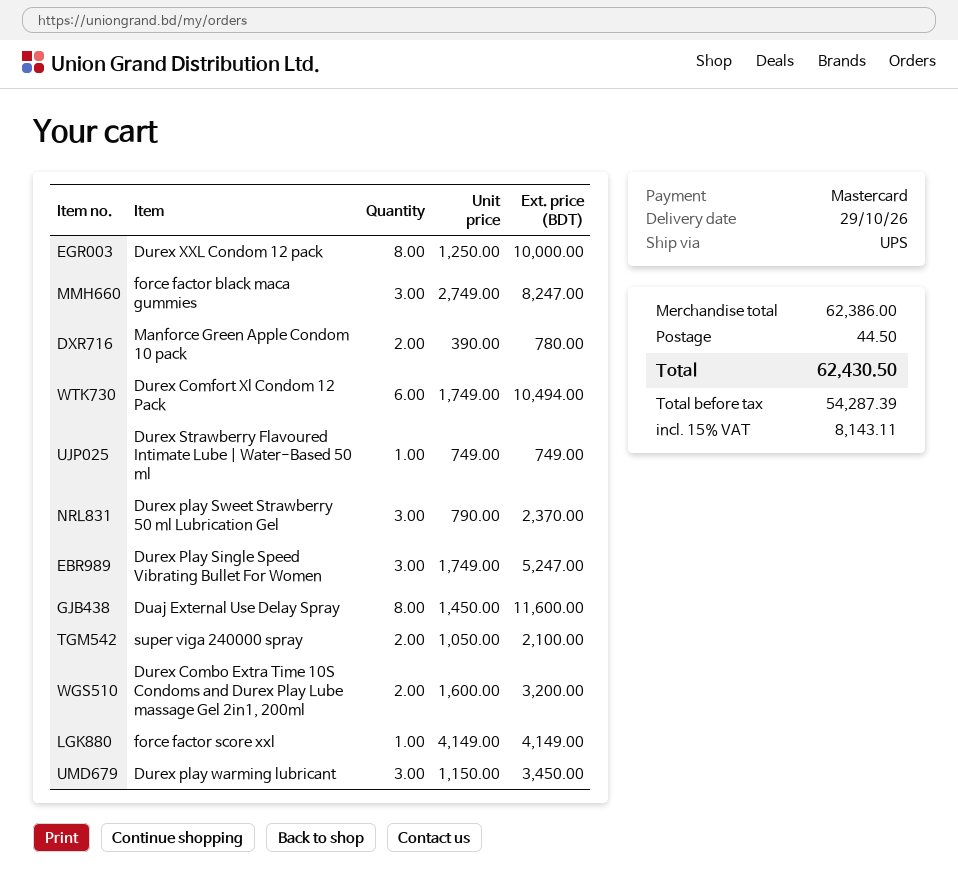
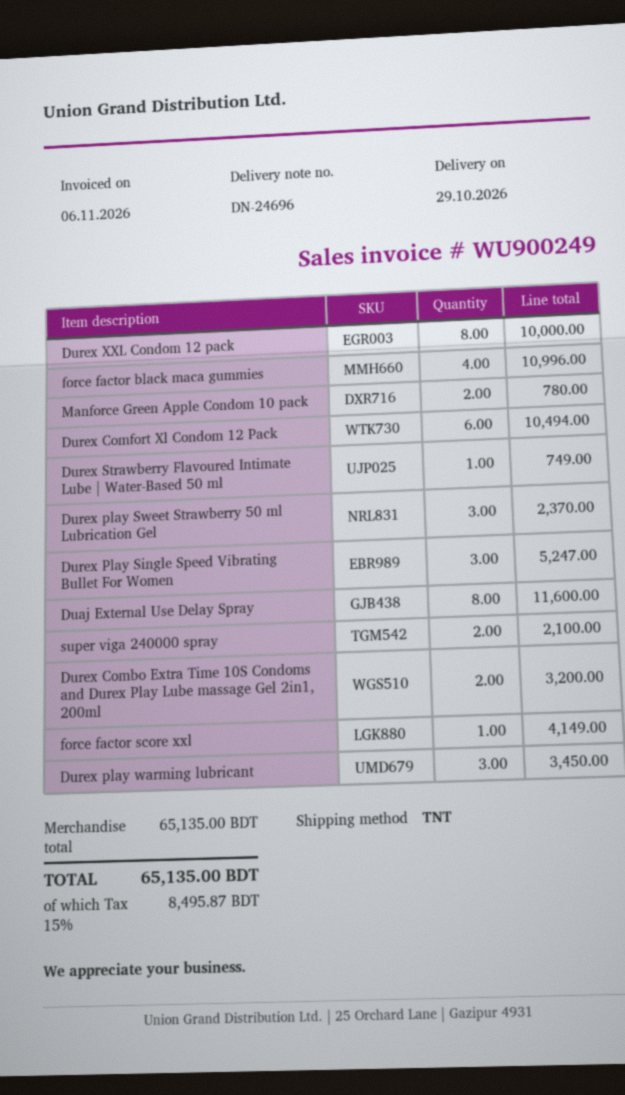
shipping method: UPS -> TNT
force factor black maca gummies: 3 for 8247.00 -> 4 for 10996.00
subtotal: 62386.00 -> 65135.00
shipping: 44.50 -> none
tax: 15% = 8143.11 -> 15% = 8495.87
total: 62430.50 -> 65135.00

